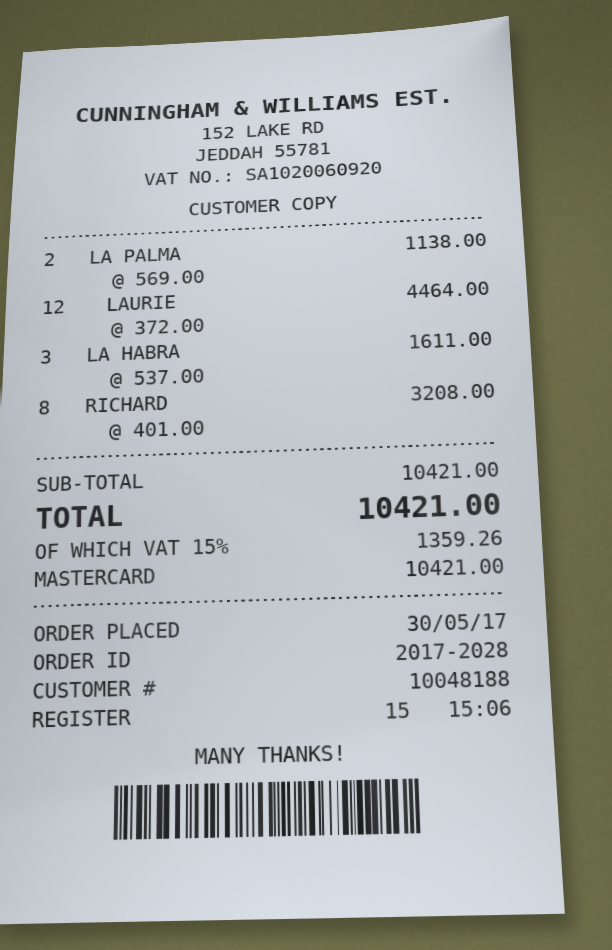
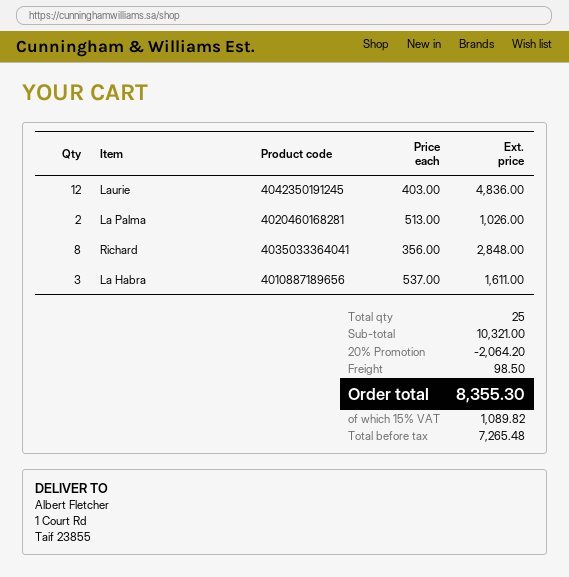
LA PALMA: 2 x 569.00 = 1138.00 -> 2 x 513.00 = 1026.00
LAURIE: 12 x 372.00 = 4464.00 -> 12 x 403.00 = 4836.00
RICHARD: 8 x 401.00 = 3208.00 -> 8 x 356.00 = 2848.00
subtotal: 10421.00 -> 10321.00
discount: none -> 20% = 2064.20
shipping: none -> 98.50
tax: 15% = 1359.26 -> 15% = 1089.82
total: 10421.00 -> 8355.30

